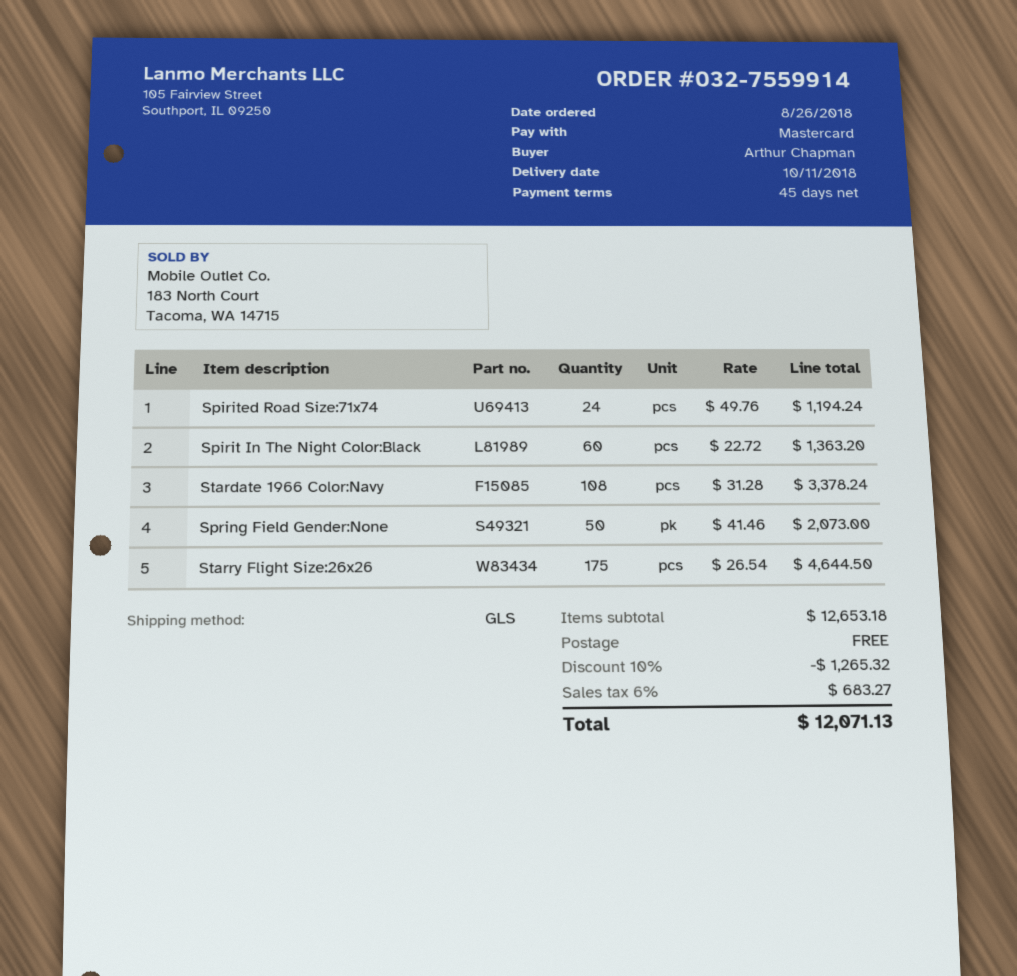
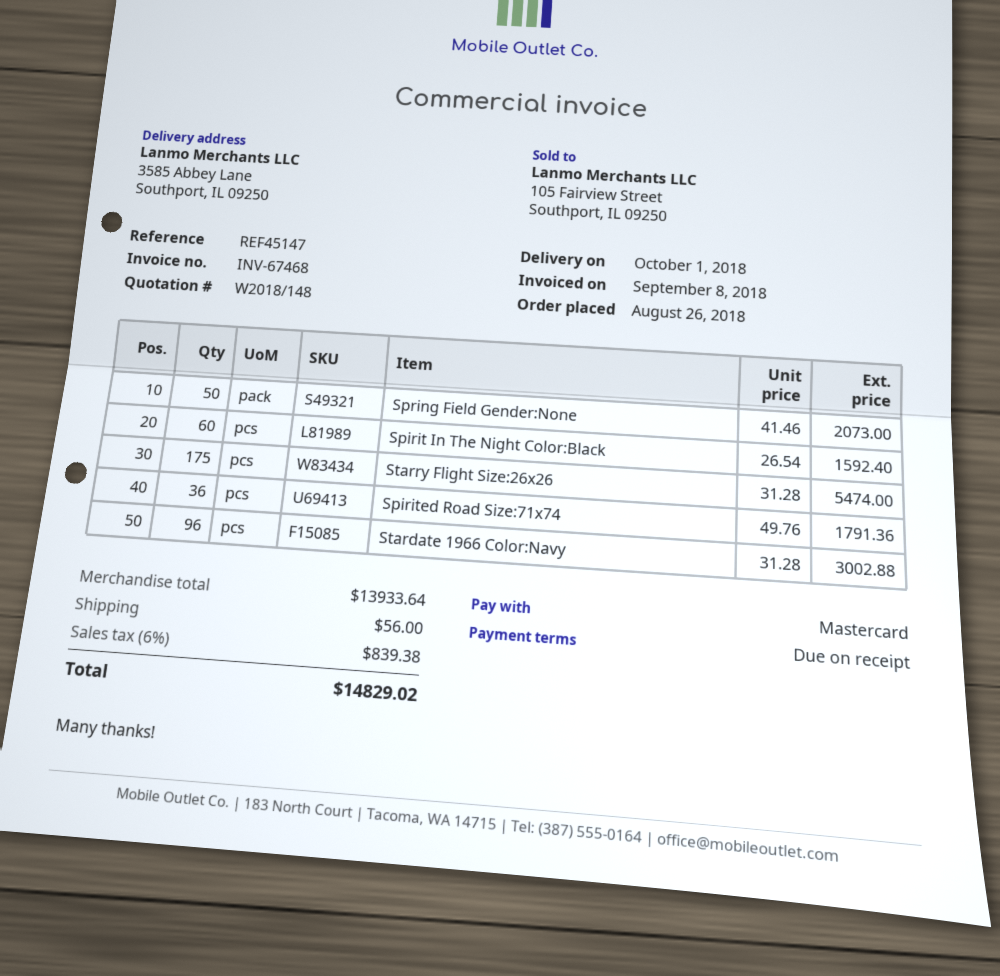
delivery date: 2018-10-11 -> 2018-10-01
payment terms: 45 days -> on receipt
Spirited Road Size:71x74: 24 x 49.76 = 1194.24 -> 36 x 49.76 = 1791.36
Spirit In The Night Color:Black: 60 x 22.72 = 1363.20 -> 60 x 26.54 = 1592.40
Stardate 1966 Color:Navy: 108 x 31.28 = 3378.24 -> 96 x 31.28 = 3002.88
Starry Flight Size:26x26: 175 x 26.54 = 4644.50 -> 175 x 31.28 = 5474.00
subtotal: 12653.18 -> 13933.64
discount: 10% = 1265.32 -> none
shipping: 0.00 -> 56.00
tax: 6% = 683.27 -> 6% = 839.38
total: 12071.13 -> 14829.02

